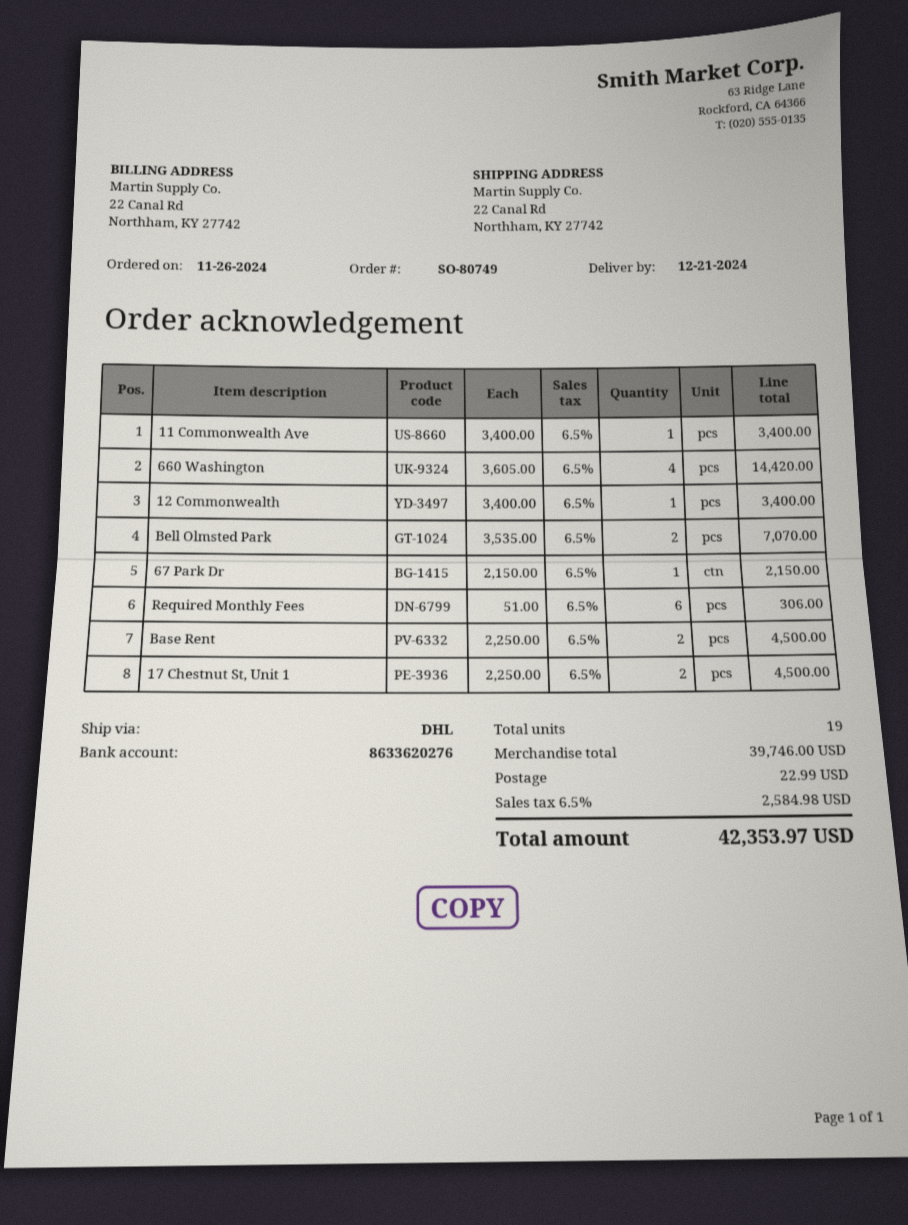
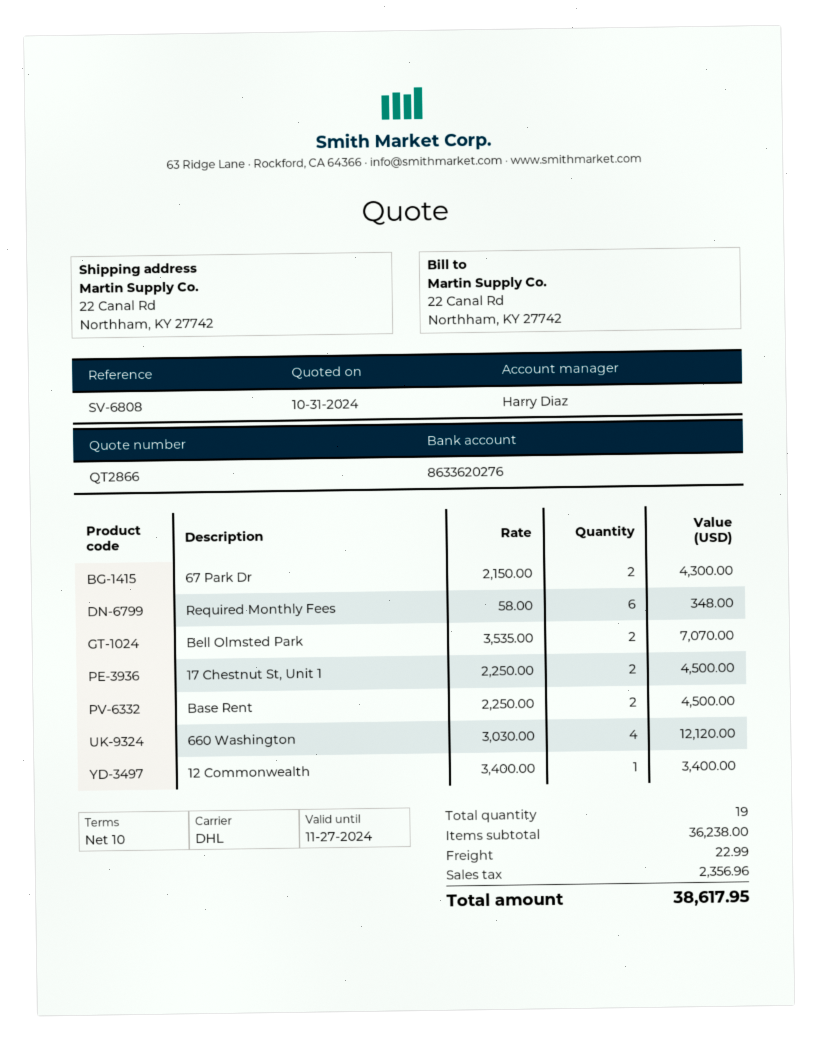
11 Commonwealth Ave: 1 x 3400.00 = 3400.00 -> none
660 Washington: 4 x 3605.00 = 14420.00 -> 4 x 3030.00 = 12120.00
67 Park Dr: 1 x 2150.00 = 2150.00 -> 2 x 2150.00 = 4300.00
Required Monthly Fees: 6 x 51.00 = 306.00 -> 6 x 58.00 = 348.00
subtotal: 39746.00 -> 36238.00
tax: 2584.98 -> 2356.96
total: 42353.97 -> 38617.95

